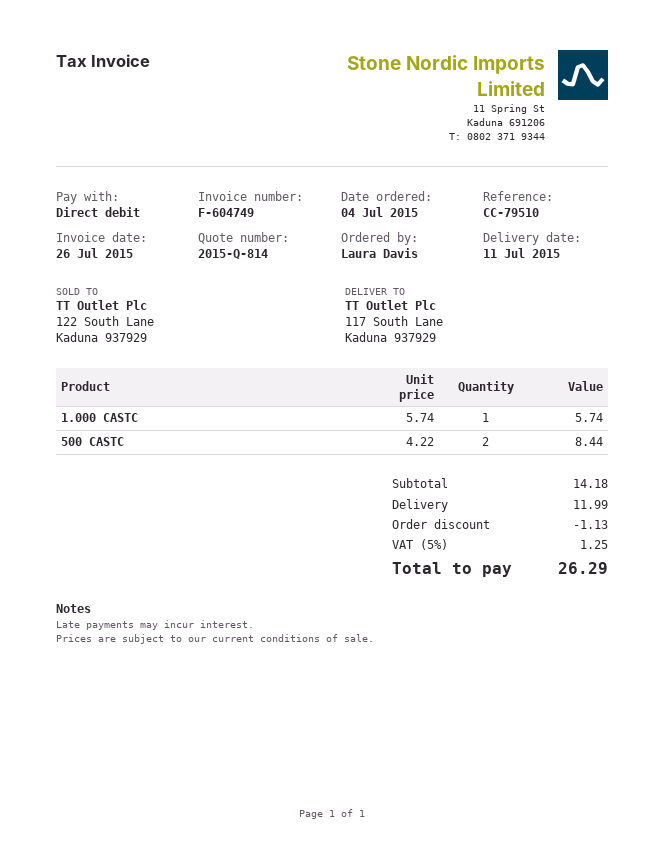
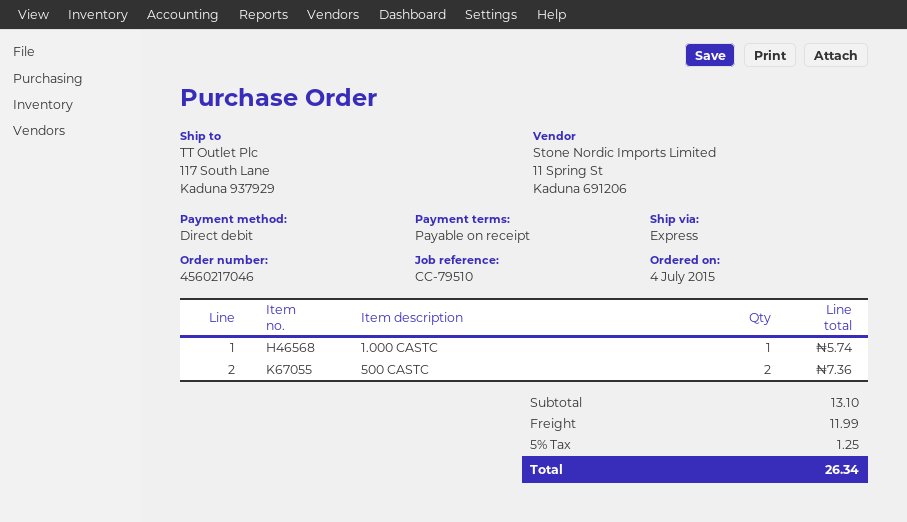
500 CASTC: 2 for 8.44 -> 2 for 7.36
subtotal: 14.18 -> 13.10
discount: 1.13 -> none
total: 26.29 -> 26.34

